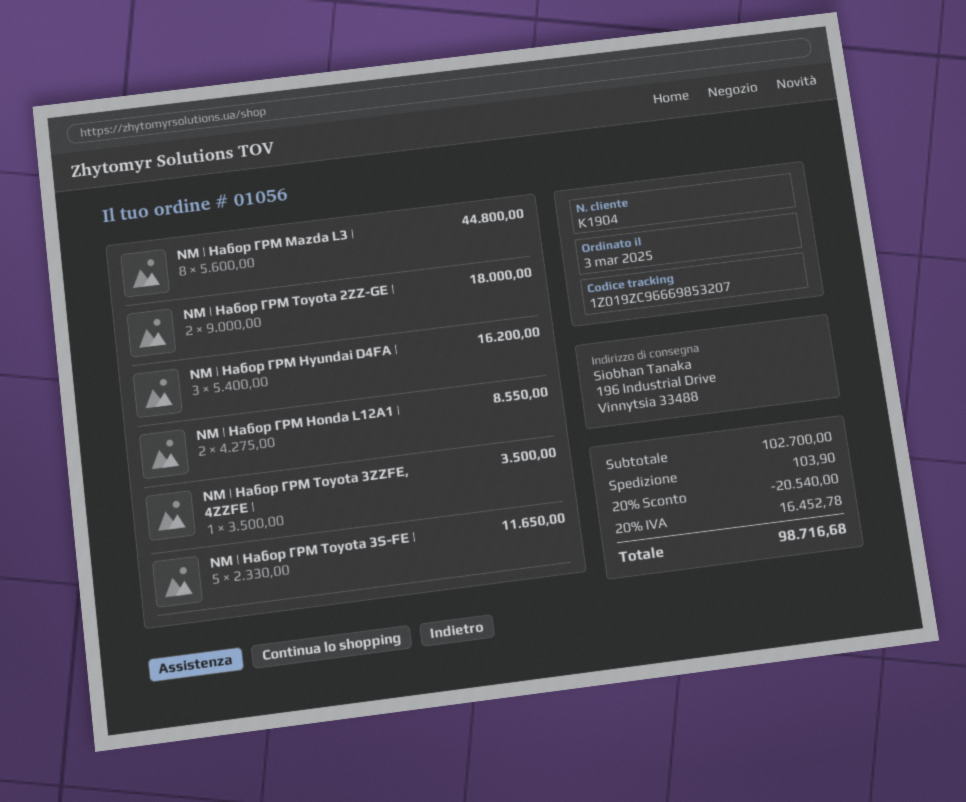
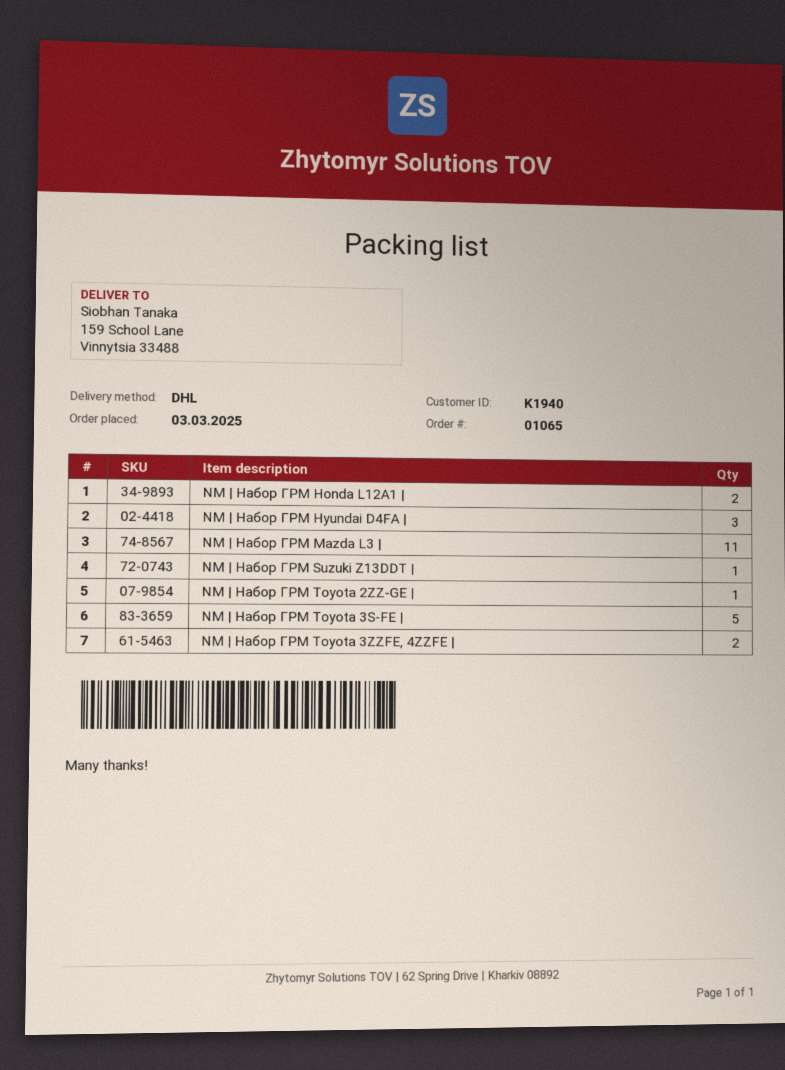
order number: 01056 -> 01065
customer number: K1904 -> K1940
ship to: 196 Industrial Drive, Vinnytsia 33488 -> 159 School Lane, Vinnytsia 33488
NM | Набор ГРМ Mazda L3 |: 8 -> 11
NM | Набор ГРМ Toyota 2ZZ-GE |: 2 -> 1
NM | Набор ГРМ Toyota 3ZZFE, 4ZZFE |: 1 -> 2
NM | Набор ГРМ Suzuki Z13DDT |: none -> 1

